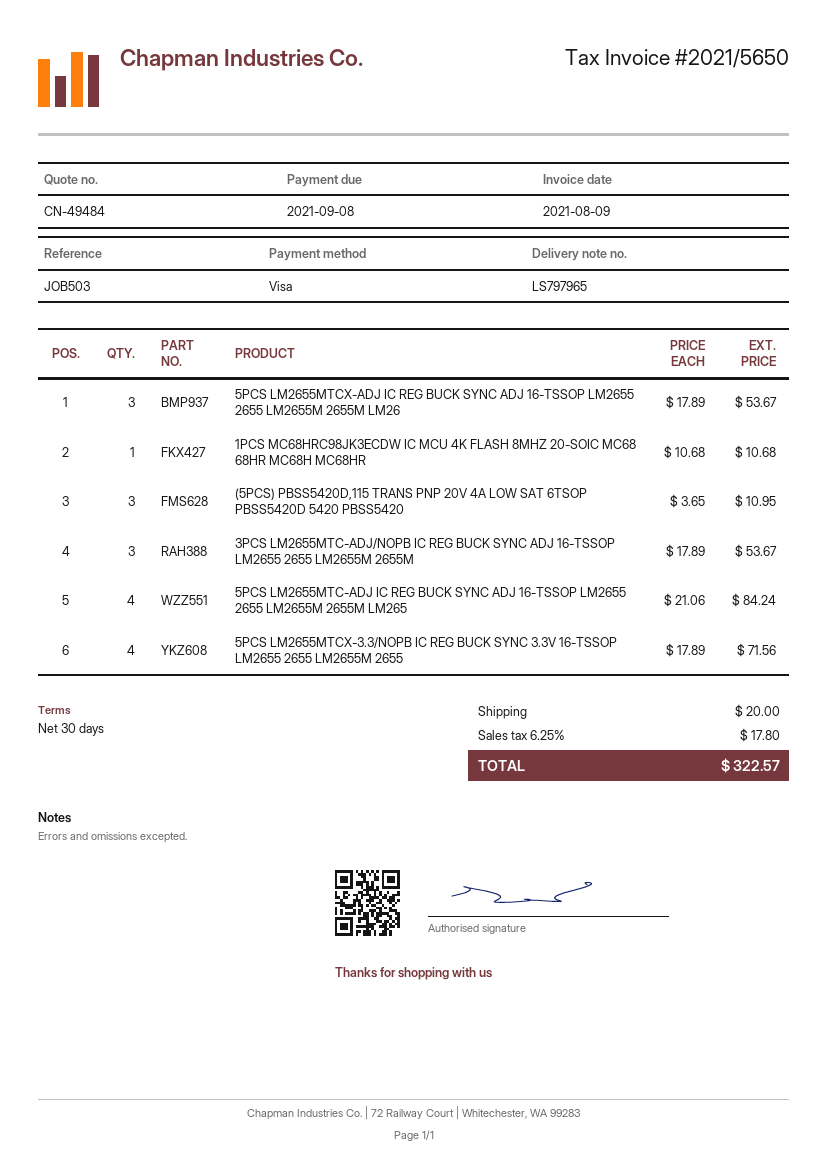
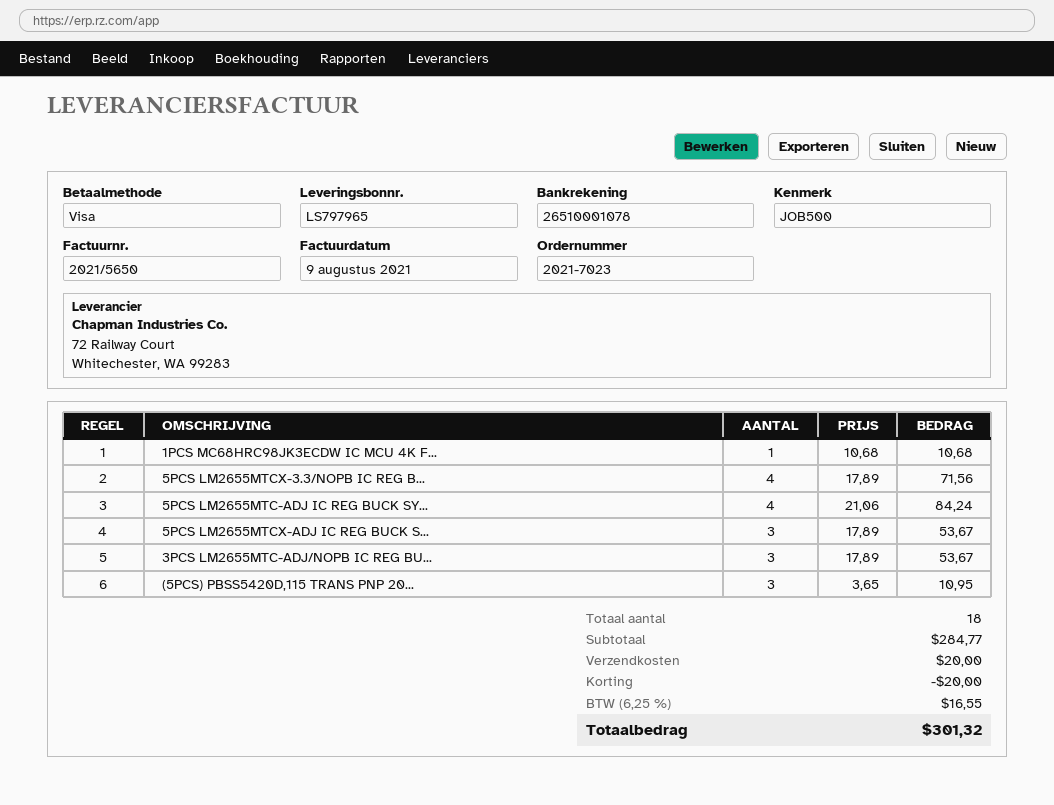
reference: JOB503 -> JOB500
discount: none -> 20.00
tax: 6.25% = 17.80 -> 6.25% = 16.55
total: 322.57 -> 301.32

